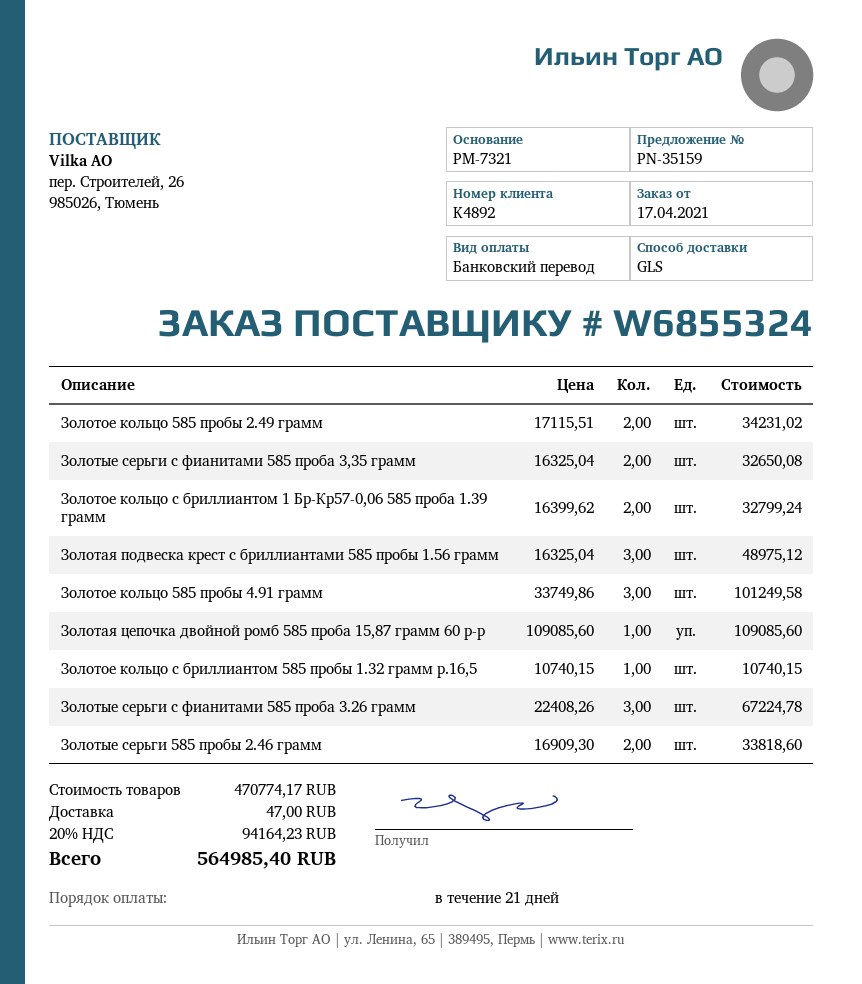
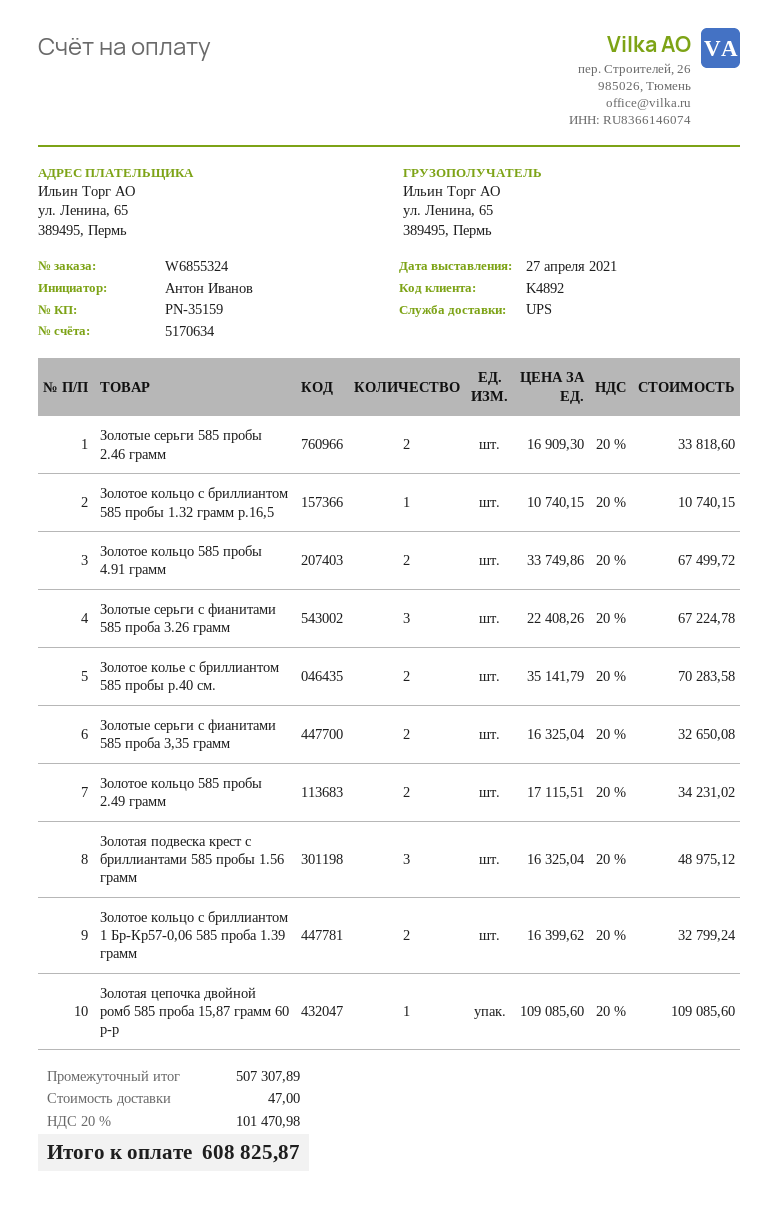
shipping method: GLS -> UPS
Золотое кольцо 585 пробы 4.91 грамм: 3 x 33749.86 = 101249.58 -> 2 x 33749.86 = 67499.72
Золотое колье с бриллиантом 585 пробы р.40 см.: none -> 2 x 35141.79 = 70283.58
subtotal: 470774.17 -> 507307.89
tax: 20% = 94164.23 -> 20% = 101470.98
total: 564985.40 -> 608825.87

